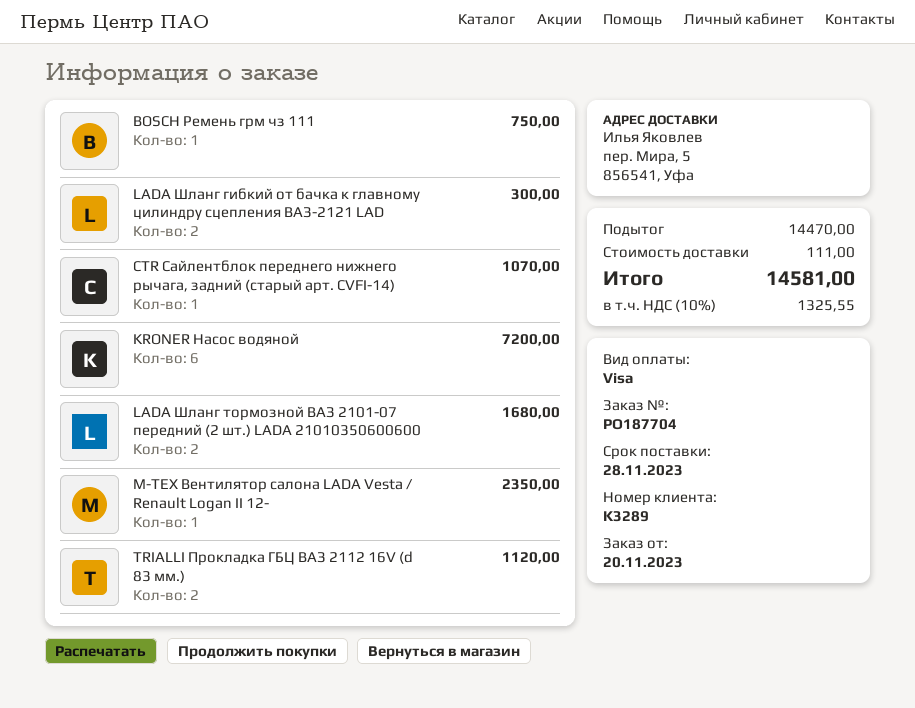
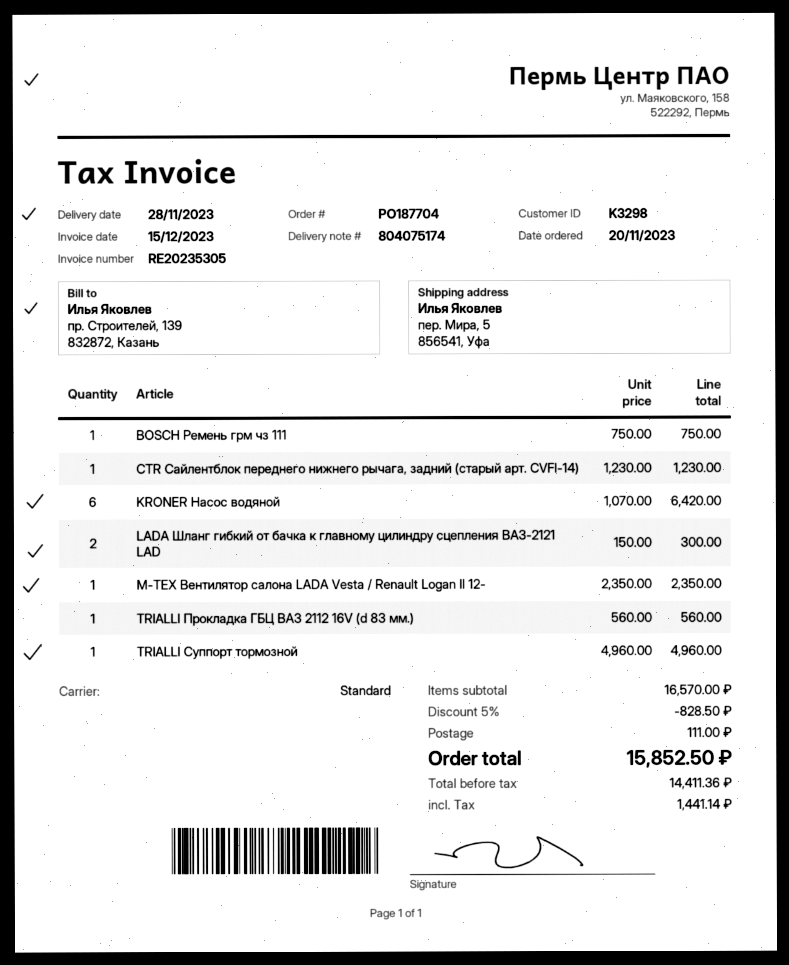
customer number: K3289 -> K3298
CTR Сайлентблок переднего нижнего рычага, задний (старый арт. CVFI-14): 1 for 1070.00 -> 1 for 1230.00
KRONER Насос водяной: 6 for 7200.00 -> 6 for 6420.00
LADA Шланг тормозной ВАЗ 2101-07 передний (2 шт.) LADA 21010350600600: 2 for 1680.00 -> none
TRIALLI Прокладка ГБЦ ВАЗ 2112 16V (d 83 мм.): 2 for 1120.00 -> 1 for 560.00
TRIALLI Суппорт тормозной: none -> 1 for 4960.00
subtotal: 14470.00 -> 16570.00
discount: none -> 5% = 828.50
tax: 1325.55 -> 1441.14
total: 14581.00 -> 15852.50

